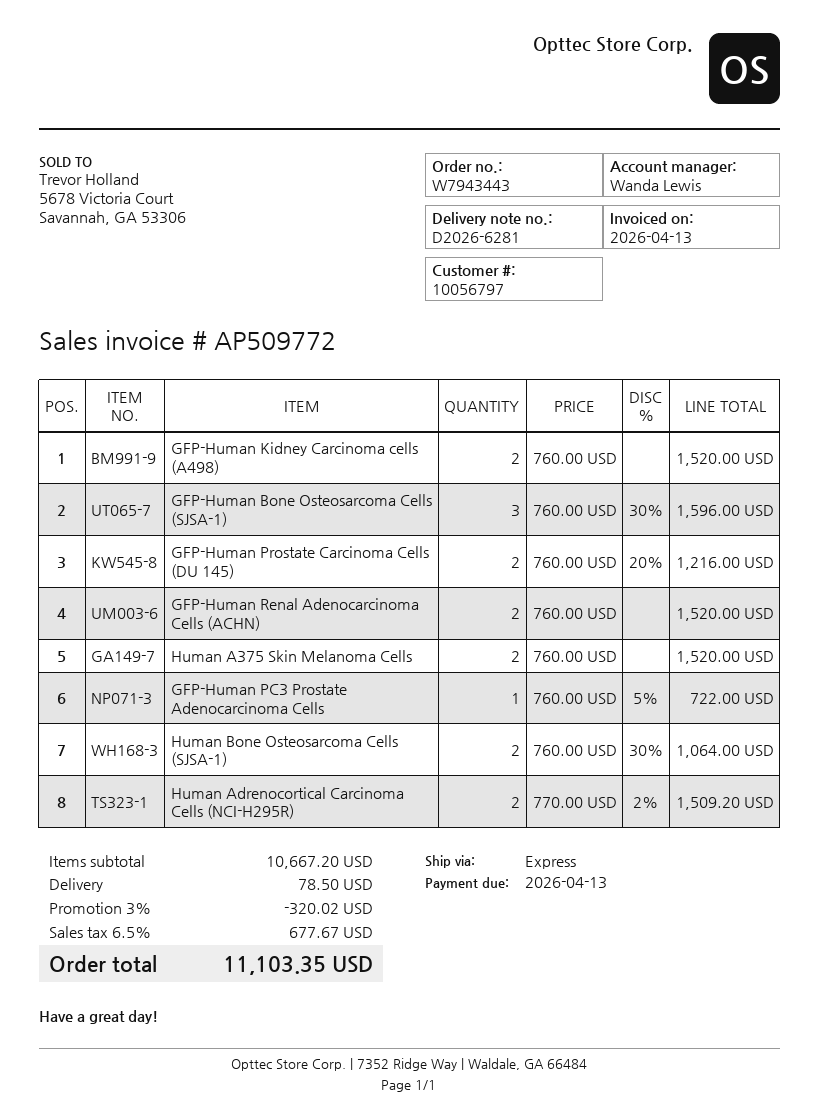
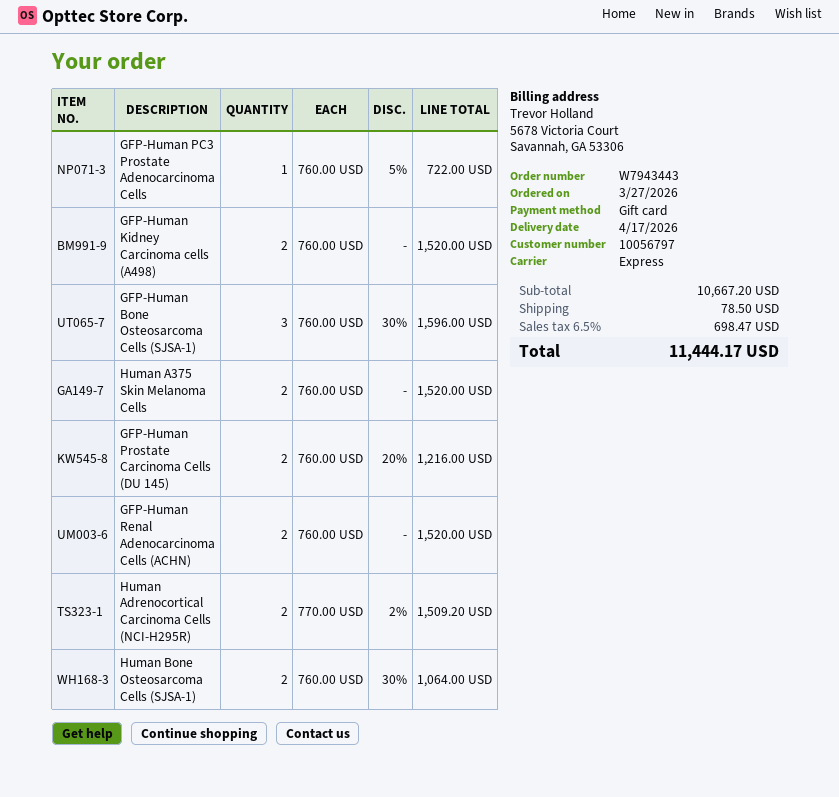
discount: 3% = 320.02 -> none
tax: 6.5% = 677.67 -> 6.5% = 698.47
total: 11103.35 -> 11444.17

